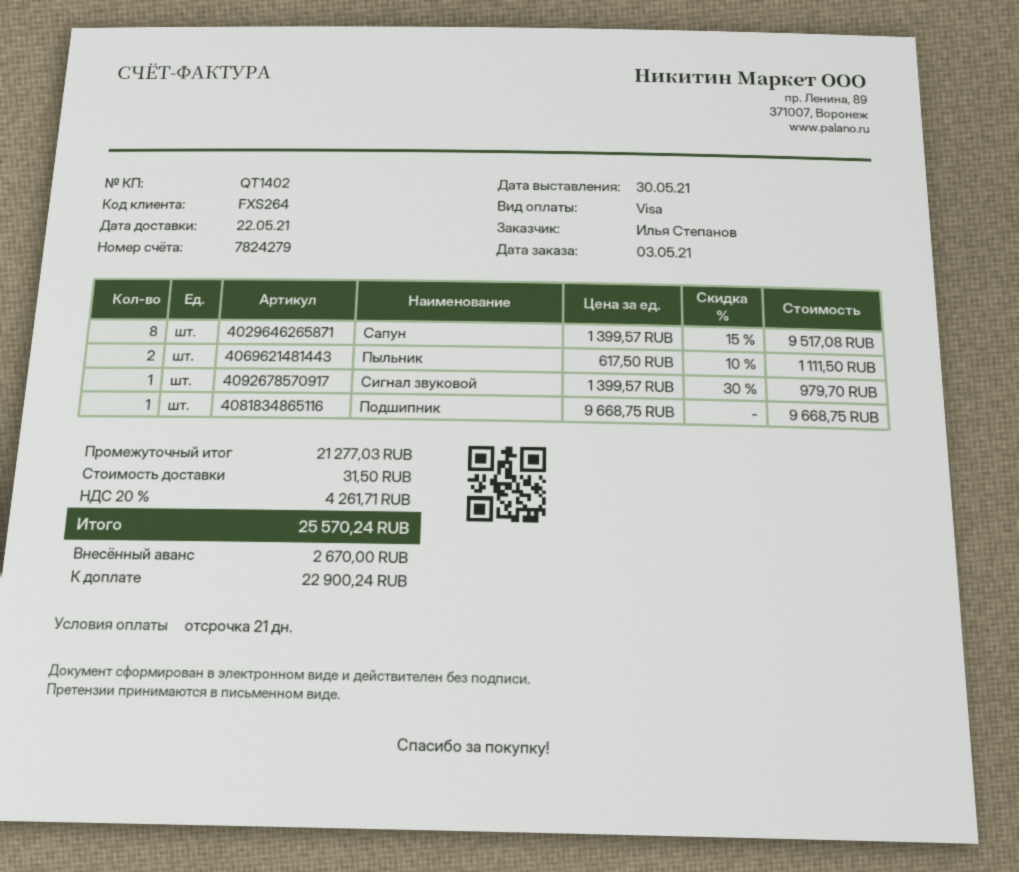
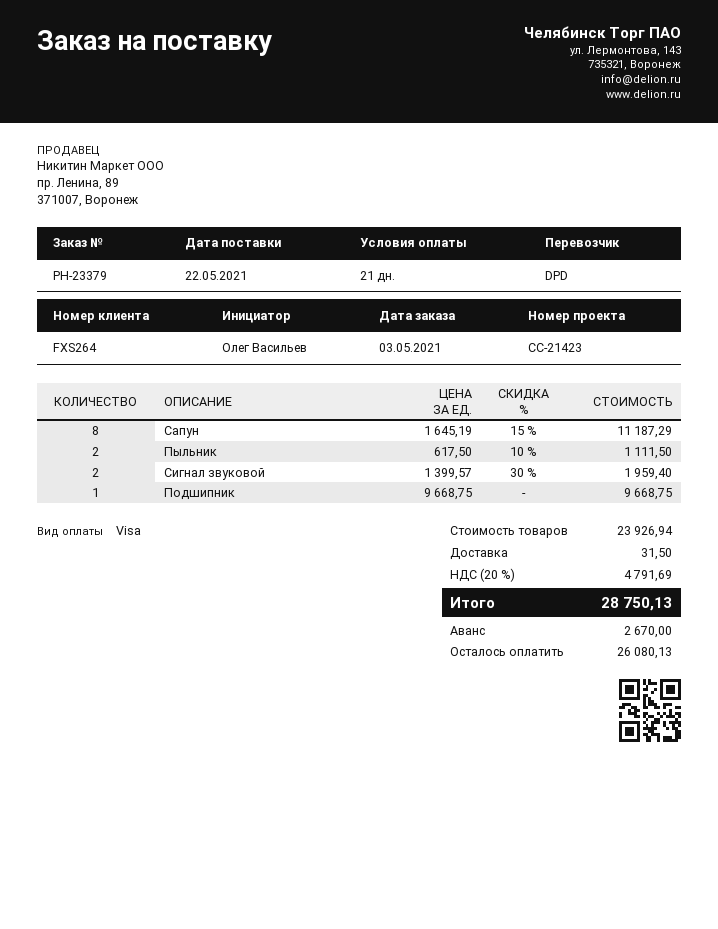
ordered by: Илья Степанов -> Олег Васильев
Сапун: 8 x 1399.57 - 15% = 9517.08 -> 8 x 1645.19 - 15% = 11187.29
Сигнал звуковой: 1 x 1399.57 - 30% = 979.70 -> 2 x 1399.57 - 30% = 1959.40
subtotal: 21277.03 -> 23926.94
tax: 20% = 4261.71 -> 20% = 4791.69
total: 25570.24 -> 28750.13
balance: 22900.24 -> 26080.13

